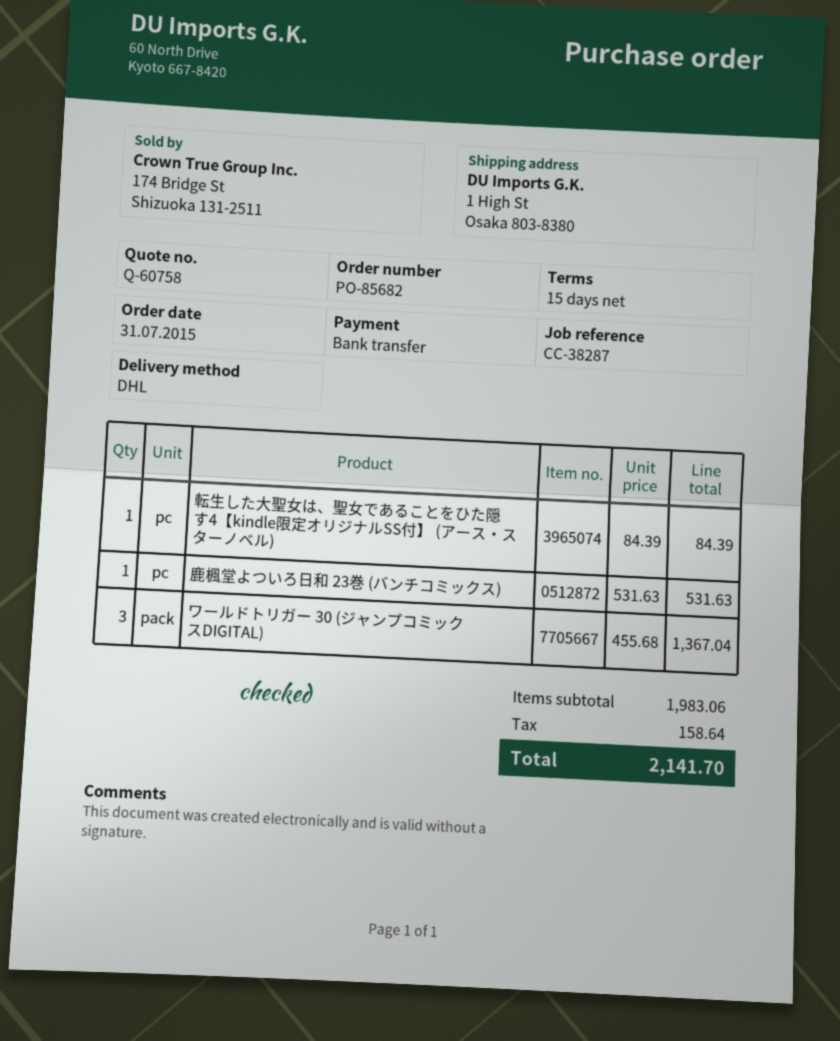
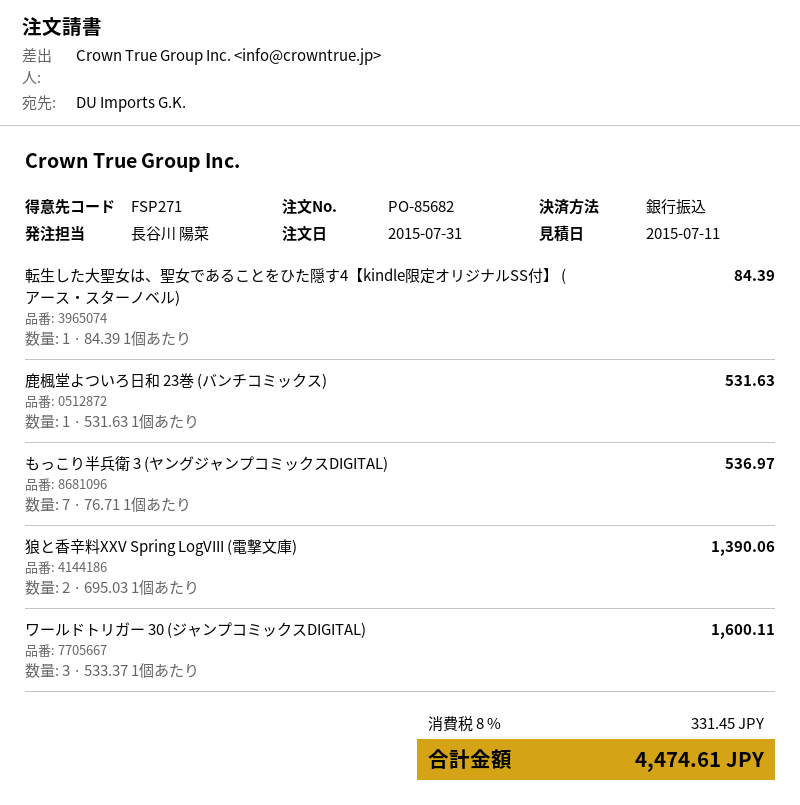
ワールドトリガー 30 (ジャンプコミックスDIGITAL): 3 x 455.68 = 1367.04 -> 3 x 533.37 = 1600.11
もっこり半兵衛 3 (ヤングジャンプコミックスDIGITAL): none -> 7 x 76.71 = 536.97
狼と香辛料XXV Spring LogVIII (電撃文庫): none -> 2 x 695.03 = 1390.06
tax: 158.64 -> 331.45
total: 2141.70 -> 4474.61

